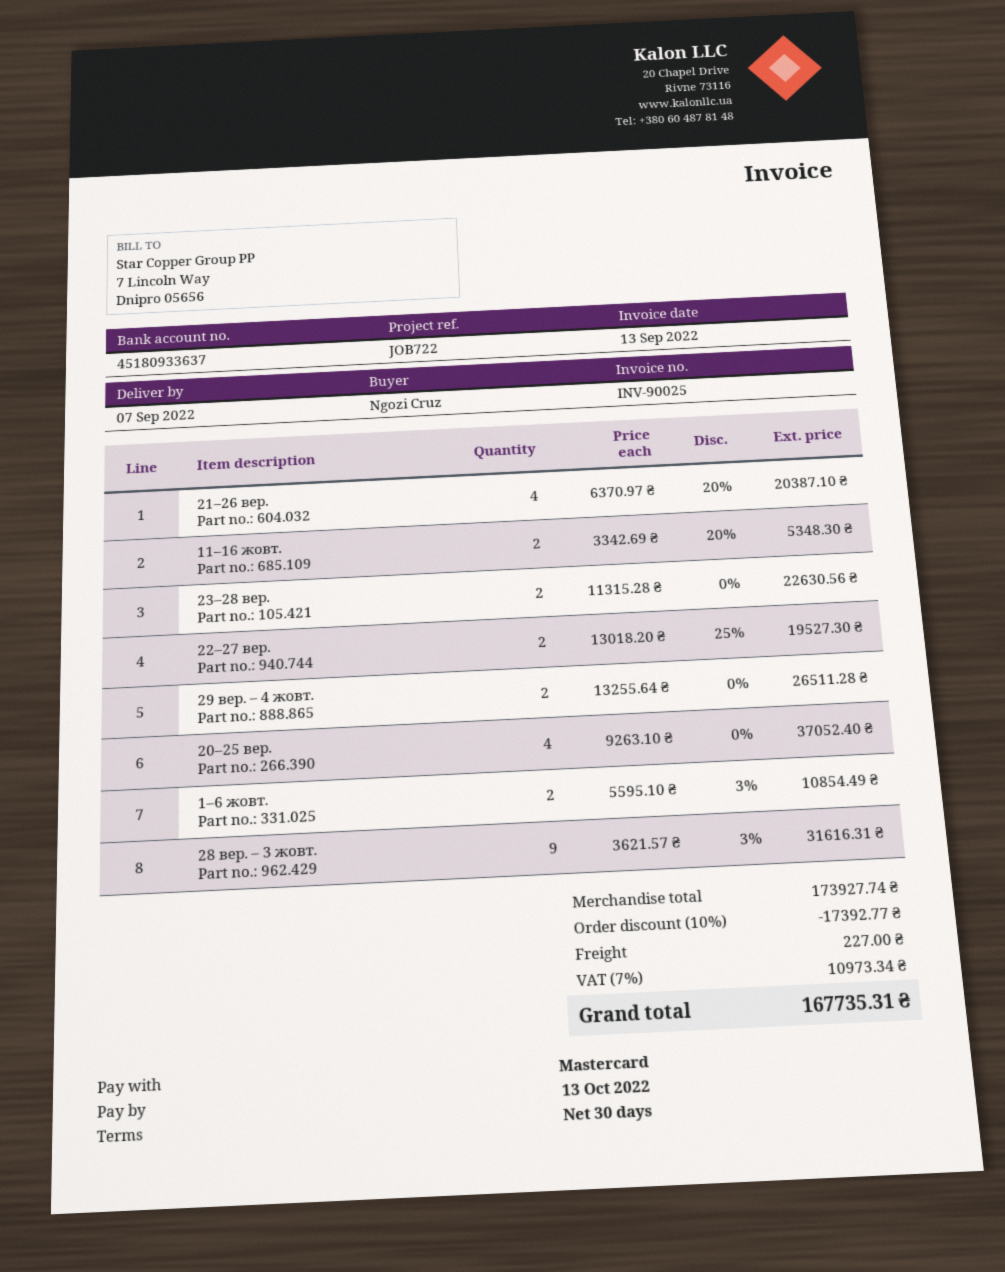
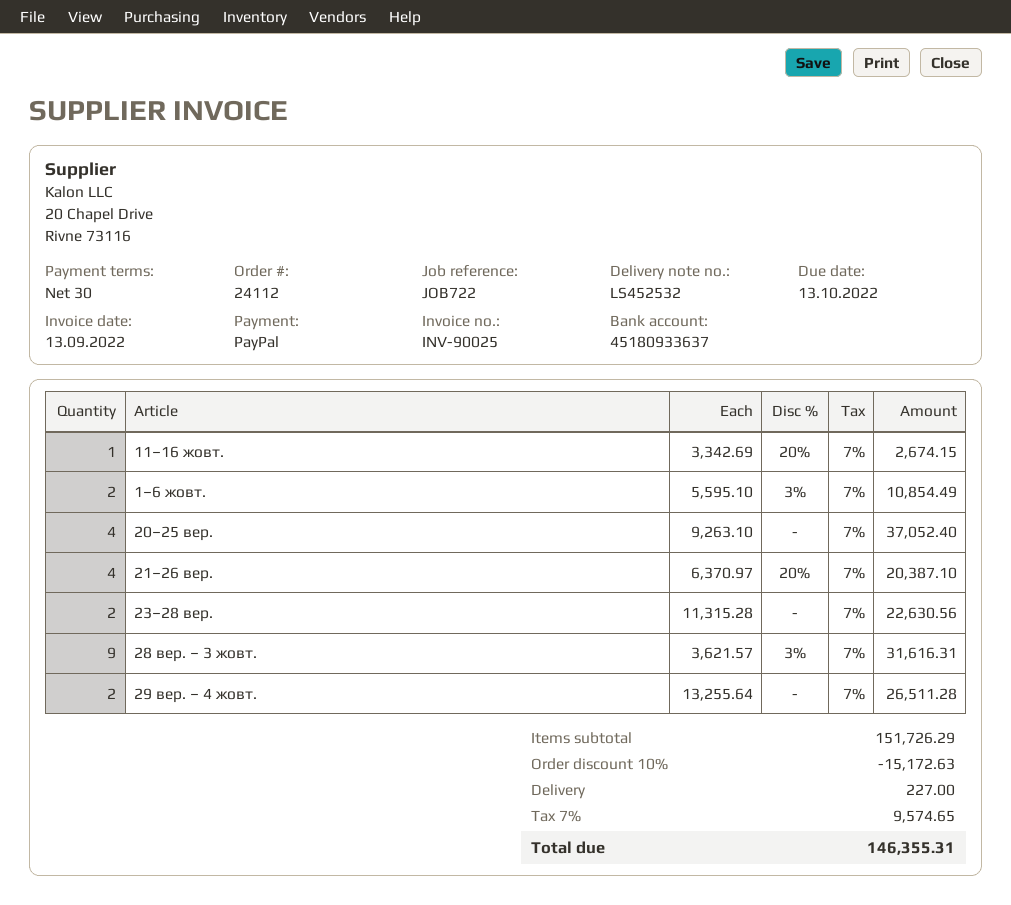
payment method: Mastercard -> PayPal
11–16 жовт.: 2 x 3342.69 - 20% = 5348.30 -> 1 x 3342.69 - 20% = 2674.15
22–27 вер.: 2 x 13018.20 - 25% = 19527.30 -> none
subtotal: 173927.74 -> 151726.29
discount: 10% = 17392.77 -> 10% = 15172.63
tax: 7% = 10973.34 -> 7% = 9574.65
total: 167735.31 -> 146355.31

